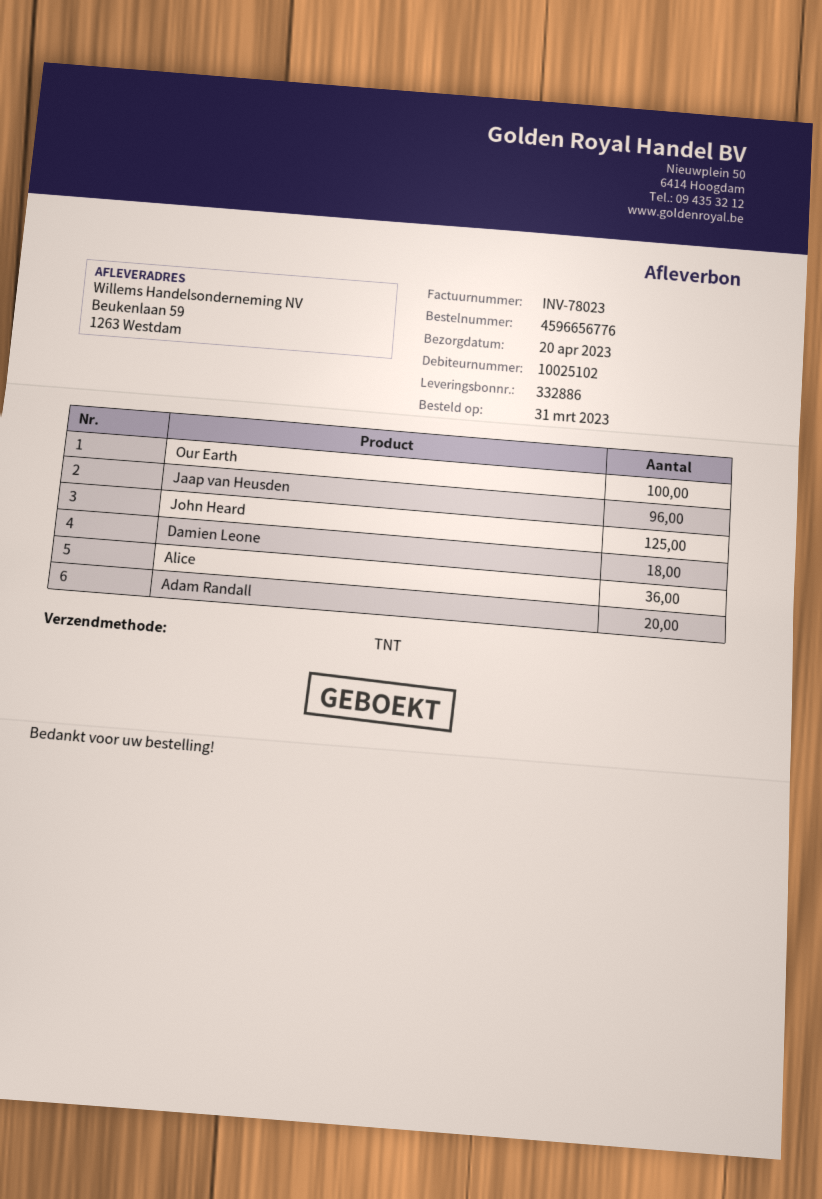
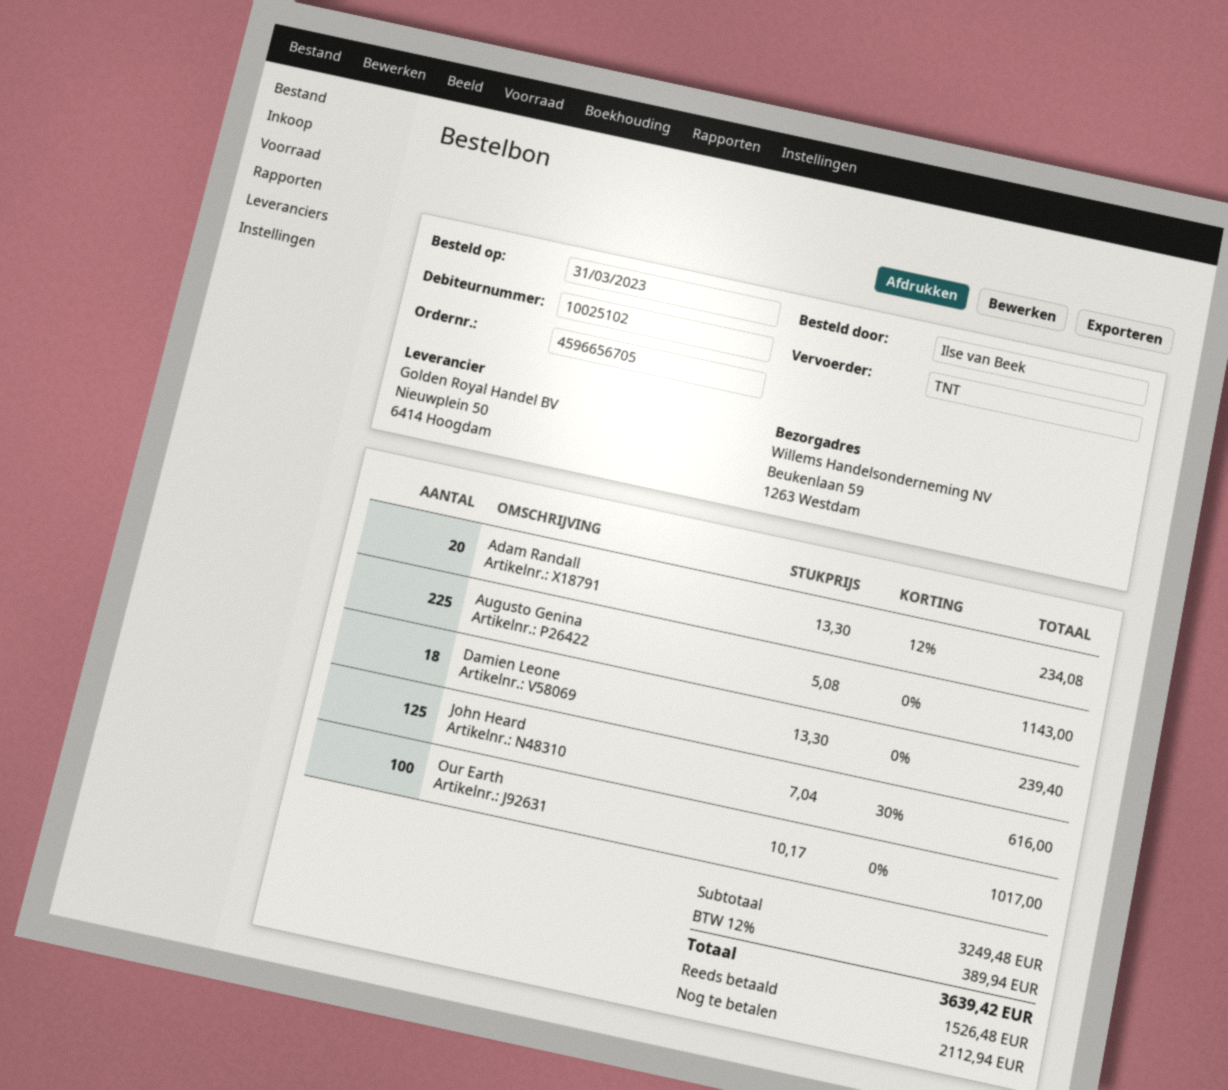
order number: 4596656776 -> 4596656705
Jaap van Heusden: 96 -> none
Alice: 36 -> none
Augusto Genina: none -> 225

